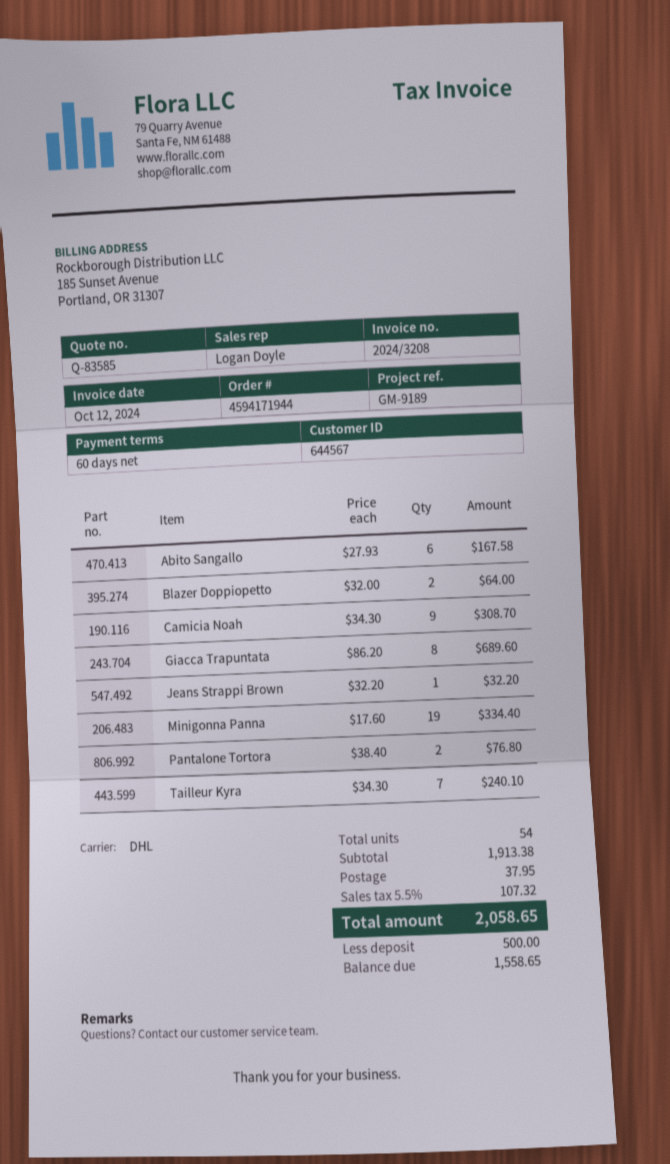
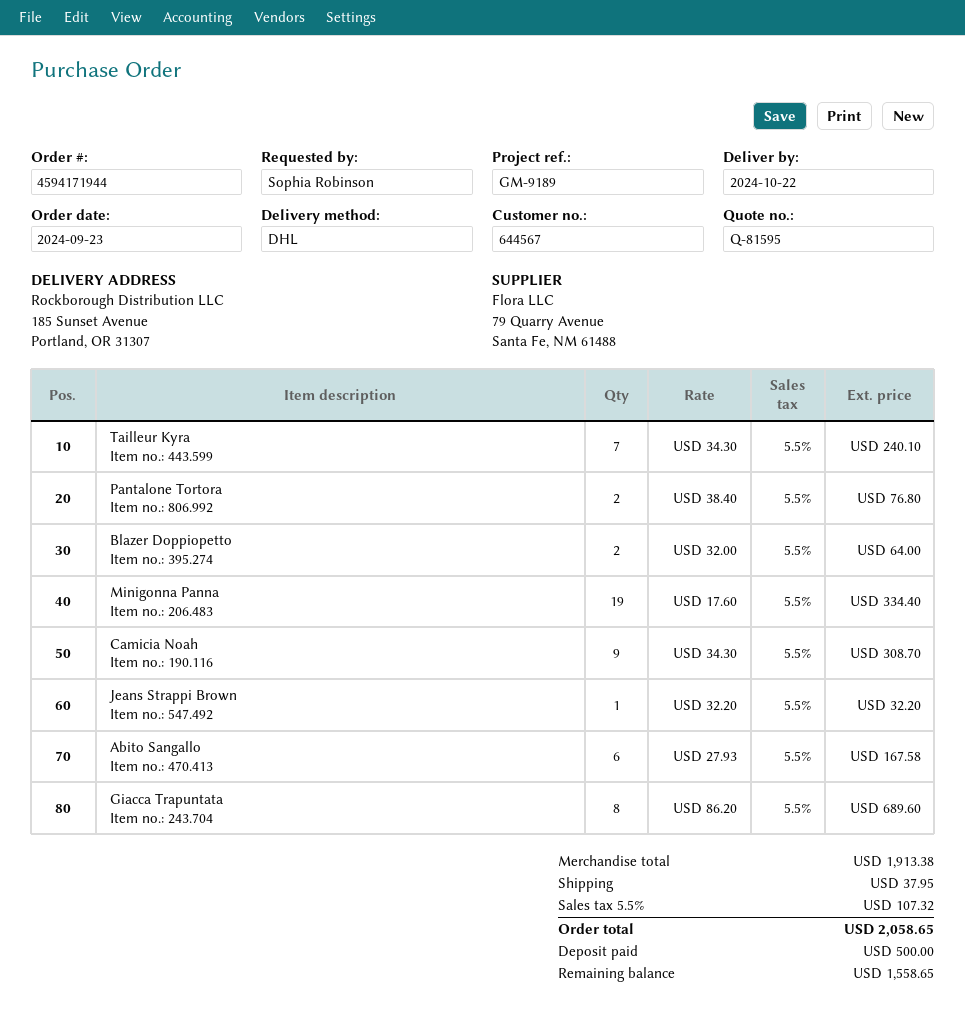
quote number: Q-83585 -> Q-81595

